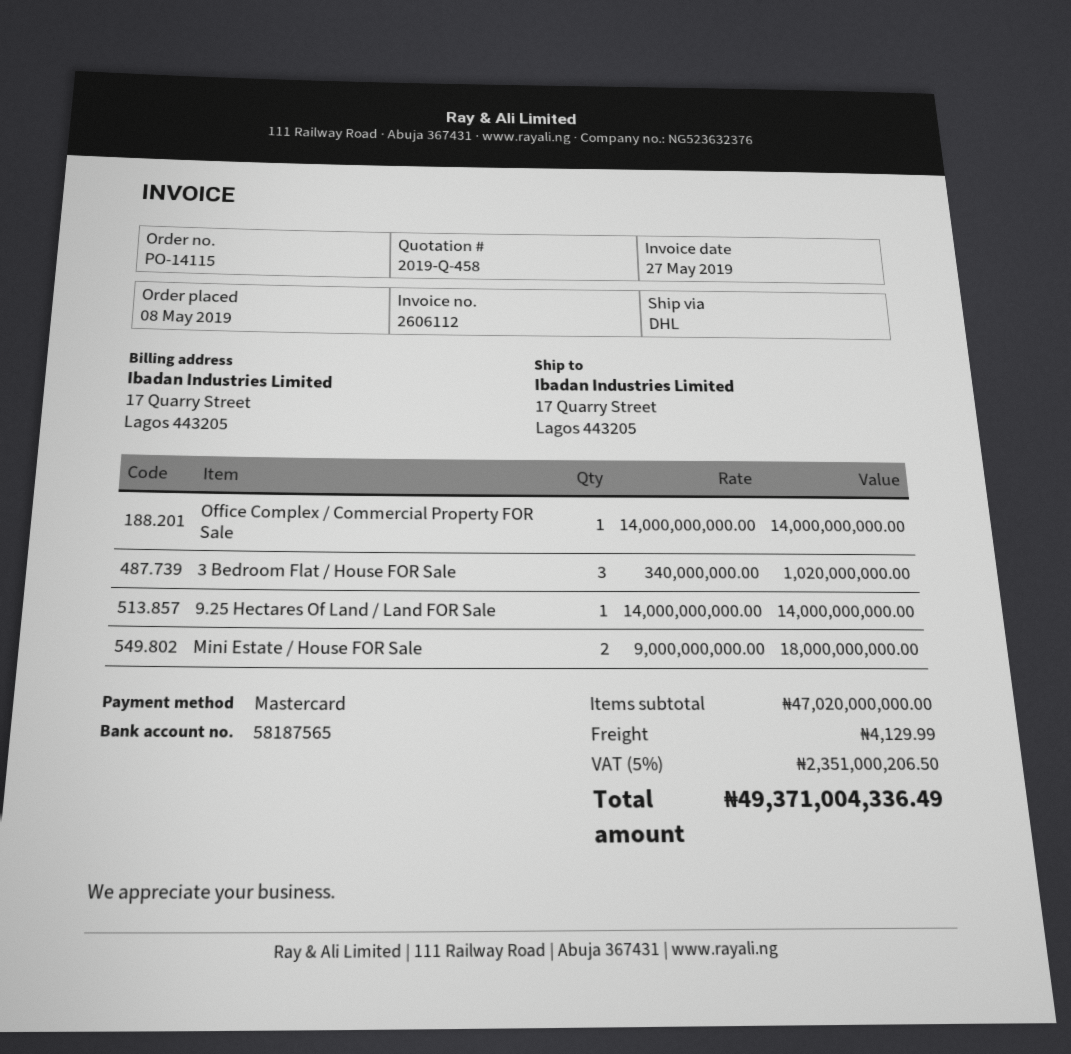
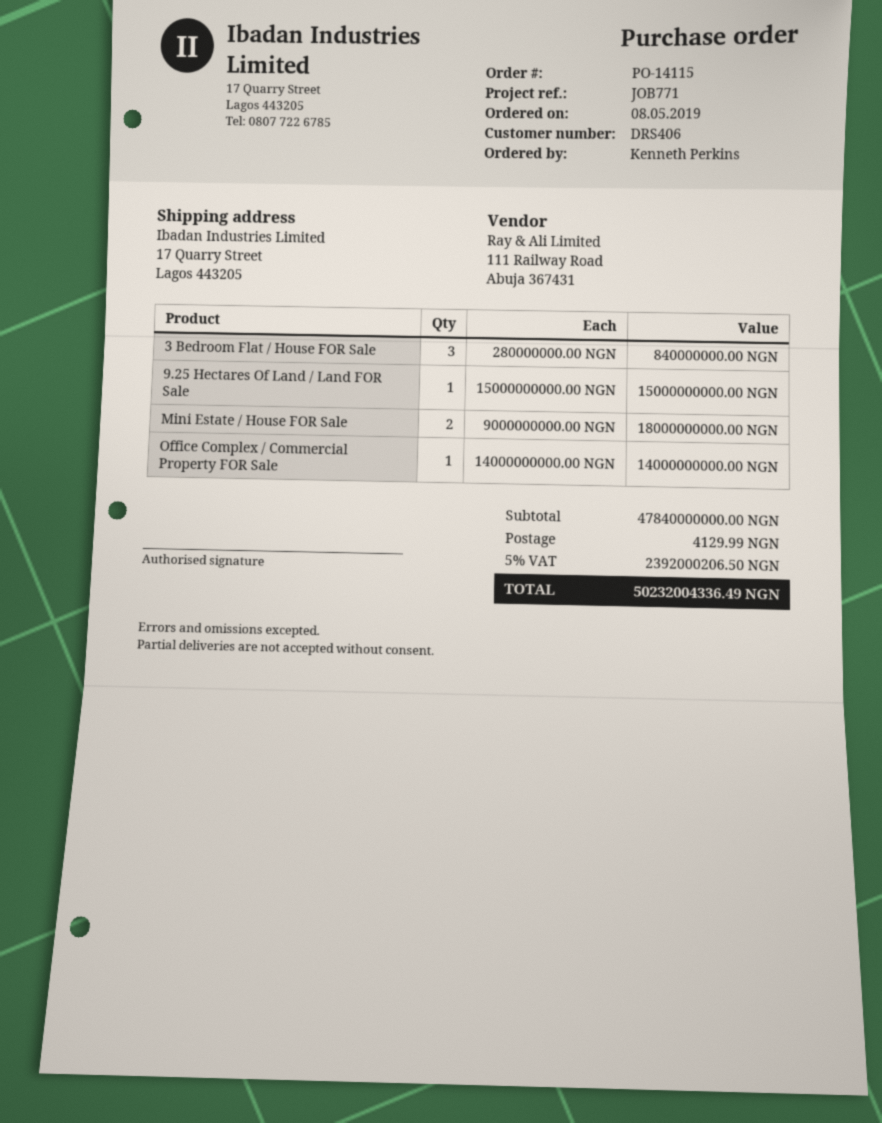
3 Bedroom Flat / House FOR Sale: 3 x 340000000.00 = 1020000000.00 -> 3 x 280000000.00 = 840000000.00
9.25 Hectares Of Land / Land FOR Sale: 1 x 14000000000.00 = 14000000000.00 -> 1 x 15000000000.00 = 15000000000.00
subtotal: 47020000000.00 -> 47840000000.00
tax: 5% = 2351000206.50 -> 5% = 2392000206.50
total: 49371004336.49 -> 50232004336.49

